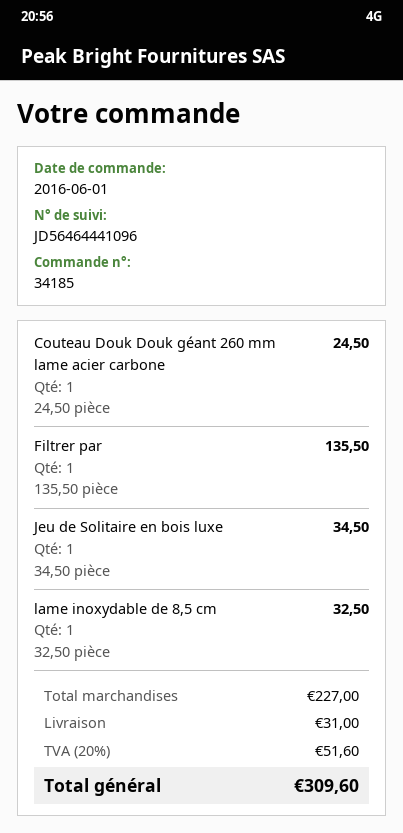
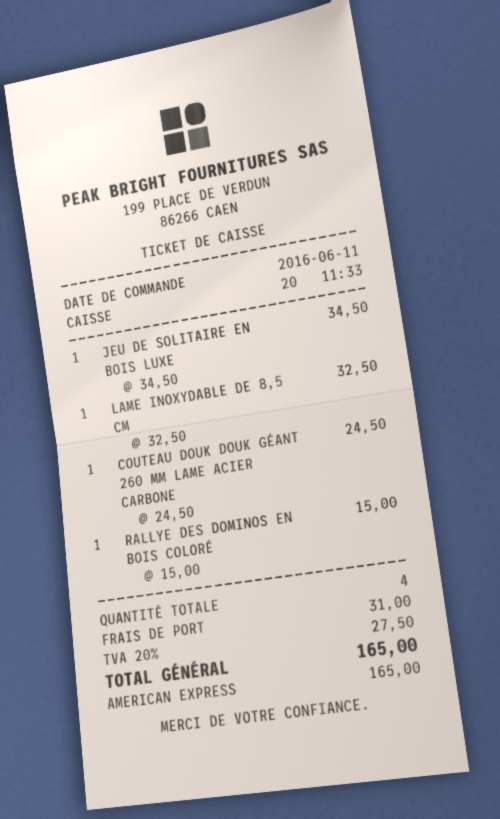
order date: 2016-06-01 -> 2016-06-11
Filtrer par: 1 x 135.50 = 135.50 -> none
RALLYE DES DOMINOS EN BOIS COLORÉ: none -> 1 x 15.00 = 15.00
tax: 20% = 51.60 -> 20% = 27.50
total: 309.60 -> 165.00

